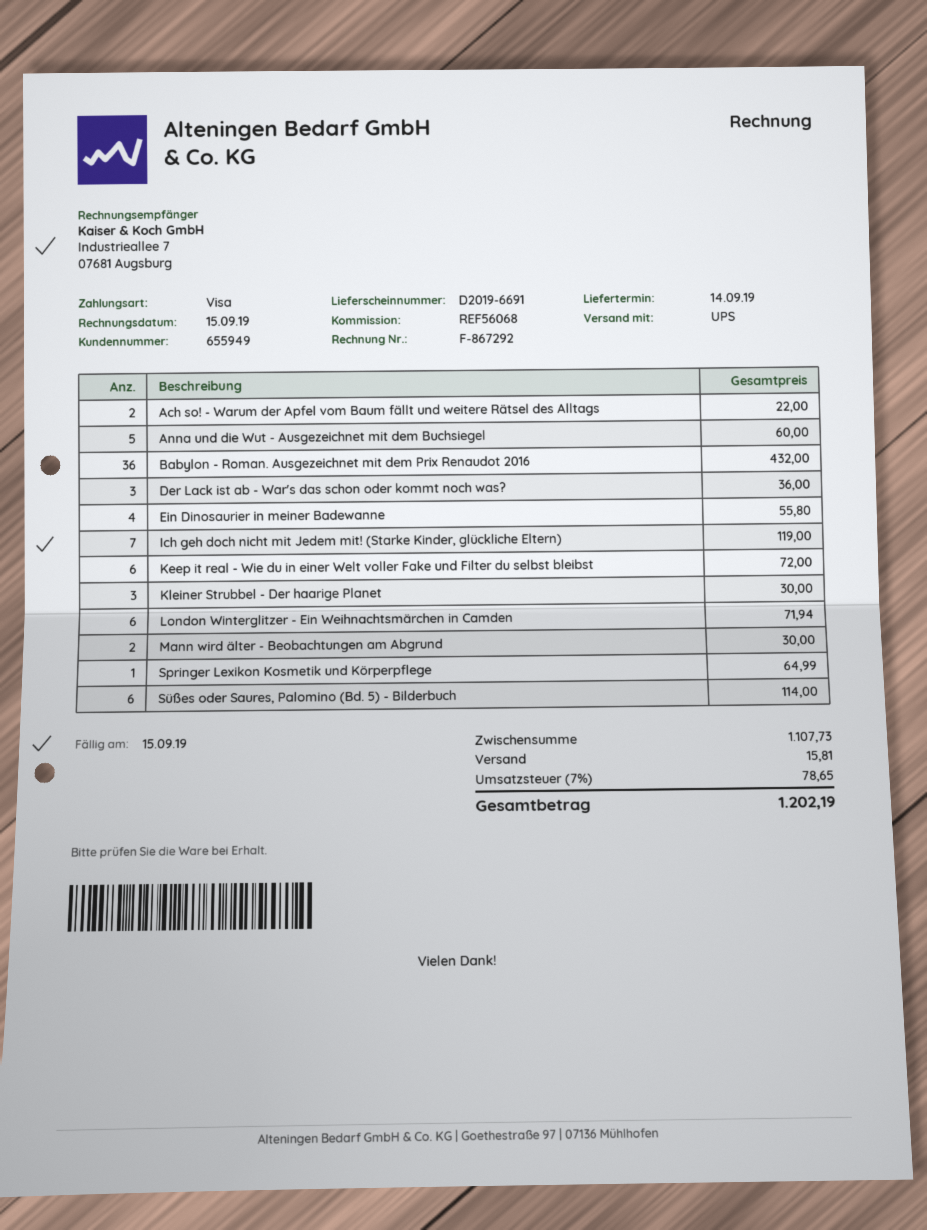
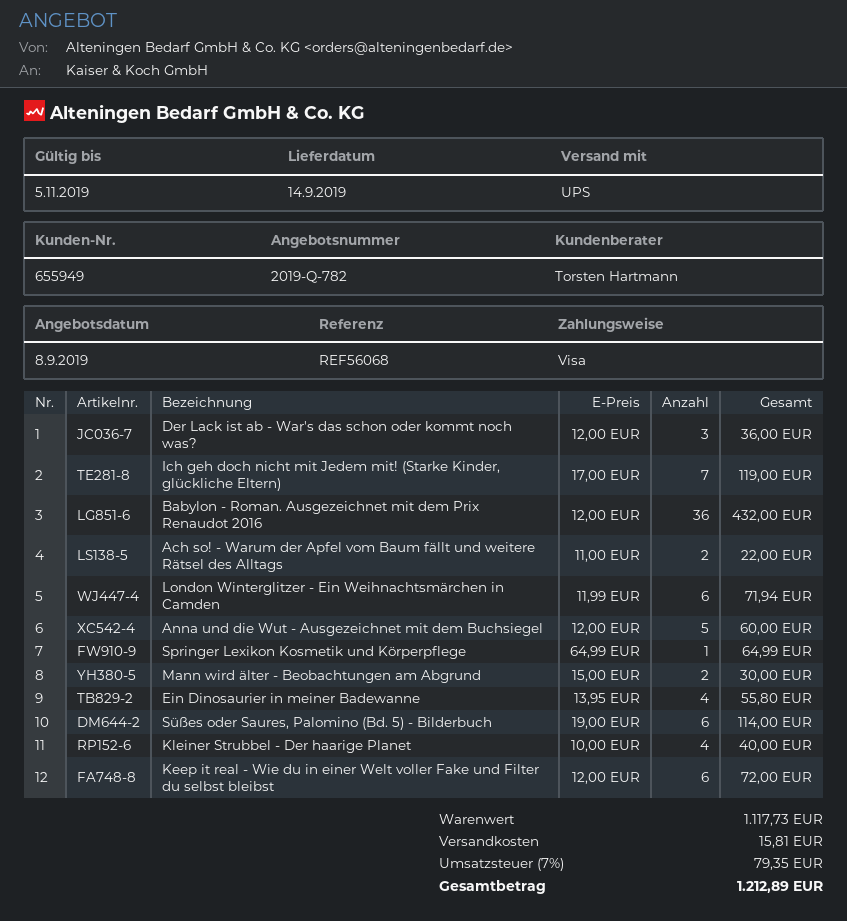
Kleiner Strubbel - Der haarige Planet: 3 for 30.00 -> 4 for 40.00
subtotal: 1107.73 -> 1117.73
tax: 7% = 78.65 -> 7% = 79.35
total: 1202.19 -> 1212.89

